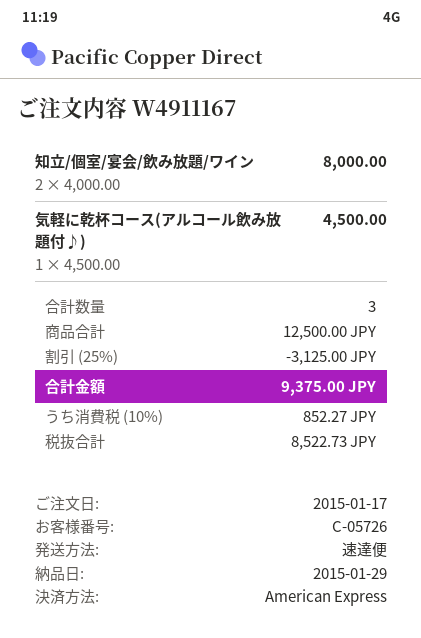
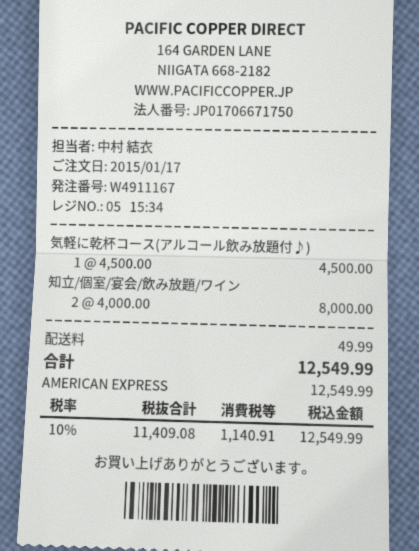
discount: 25% = 3125.00 -> none
shipping: none -> 49.99
net: 8522.73 -> 11409.08
tax: 10% = 852.27 -> 10% = 1140.91
total: 9375.00 -> 12549.99

